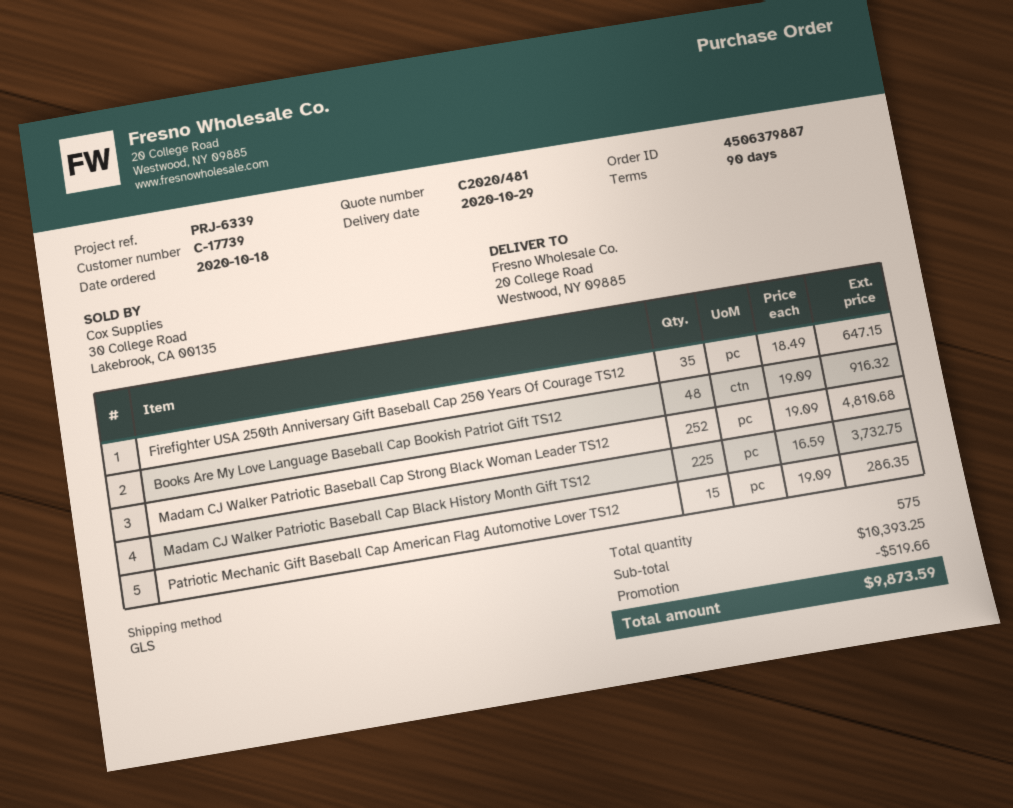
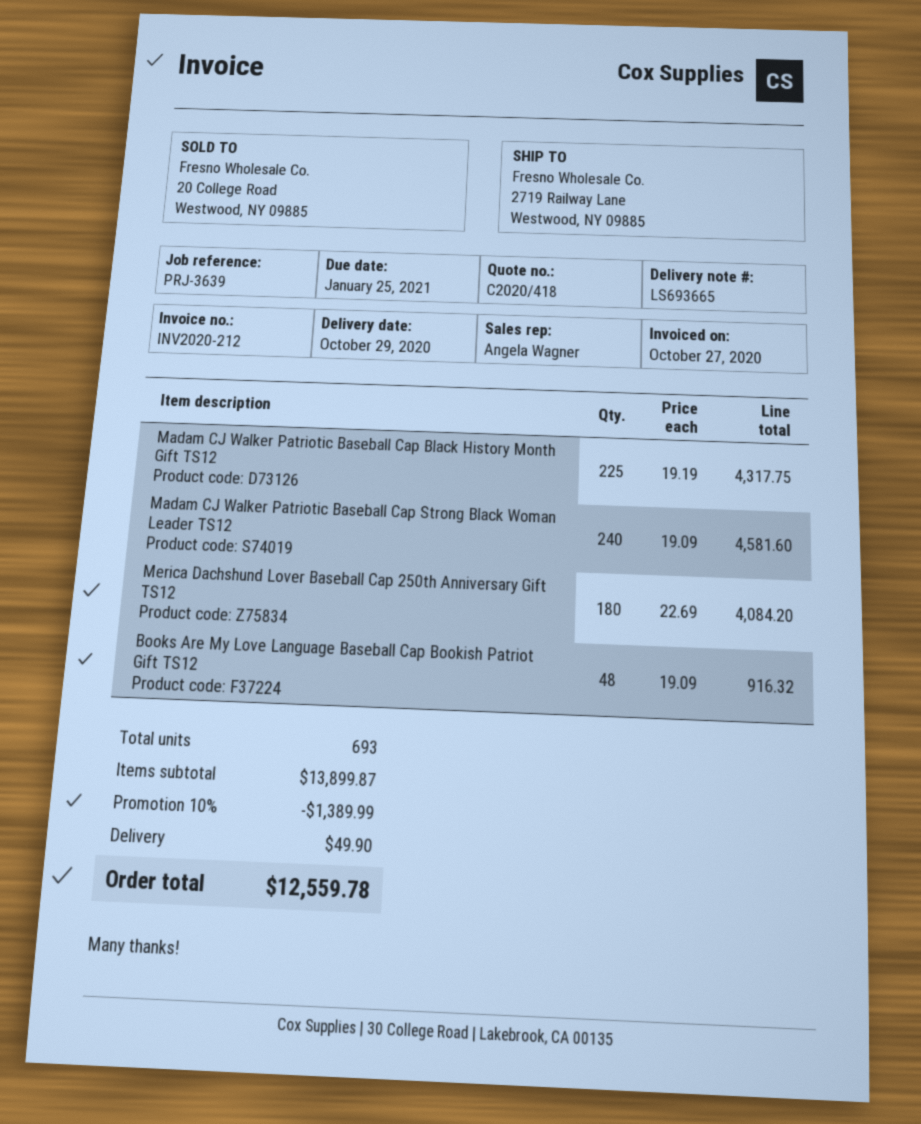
quote number: C2020/481 -> C2020/418
reference: PRJ-6339 -> PRJ-3639
ship to: 20 College Road, Westwood, NY 09885 -> 2719 Railway Lane, Westwood, NY 09885
Firefighter USA 250th Anniversary Gift Baseball Cap 250 Years Of Courage TS12: 35 x 18.49 = 647.15 -> none
Madam CJ Walker Patriotic Baseball Cap Strong Black Woman Leader TS12: 252 x 19.09 = 4810.68 -> 240 x 19.09 = 4581.60
Madam CJ Walker Patriotic Baseball Cap Black History Month Gift TS12: 225 x 16.59 = 3732.75 -> 225 x 19.19 = 4317.75
Patriotic Mechanic Gift Baseball Cap American Flag Automotive Lover TS12: 15 x 19.09 = 286.35 -> none
Merica Dachshund Lover Baseball Cap 250th Anniversary Gift TS12: none -> 180 x 22.69 = 4084.20
total quantity: 575 -> 693
subtotal: 10393.25 -> 13899.87
discount: 519.66 -> 1389.99
shipping: none -> 49.90
total: 9873.59 -> 12559.78

